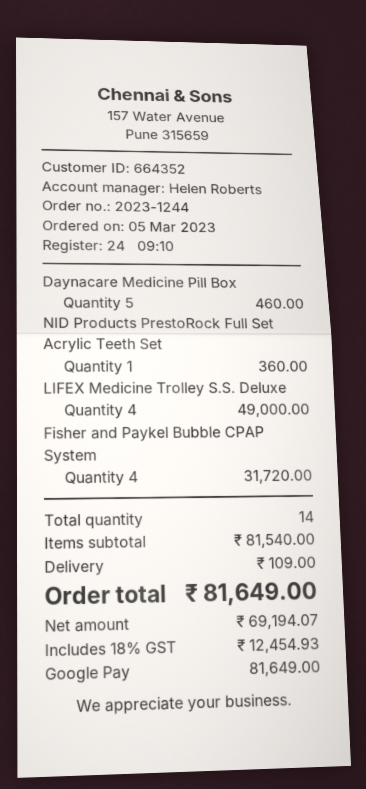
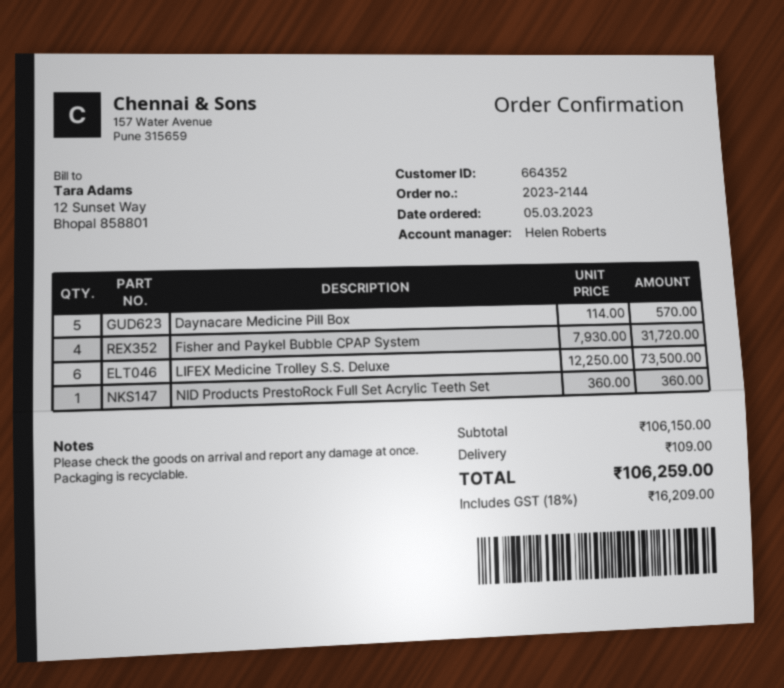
order number: 2023-1244 -> 2023-2144
Daynacare Medicine Pill Box: 5 for 460.00 -> 5 for 570.00
LIFEX Medicine Trolley S.S. Deluxe: 4 for 49000.00 -> 6 for 73500.00
subtotal: 81540.00 -> 106150.00
tax: 18% = 12454.93 -> 18% = 16209.00
total: 81649.00 -> 106259.00

